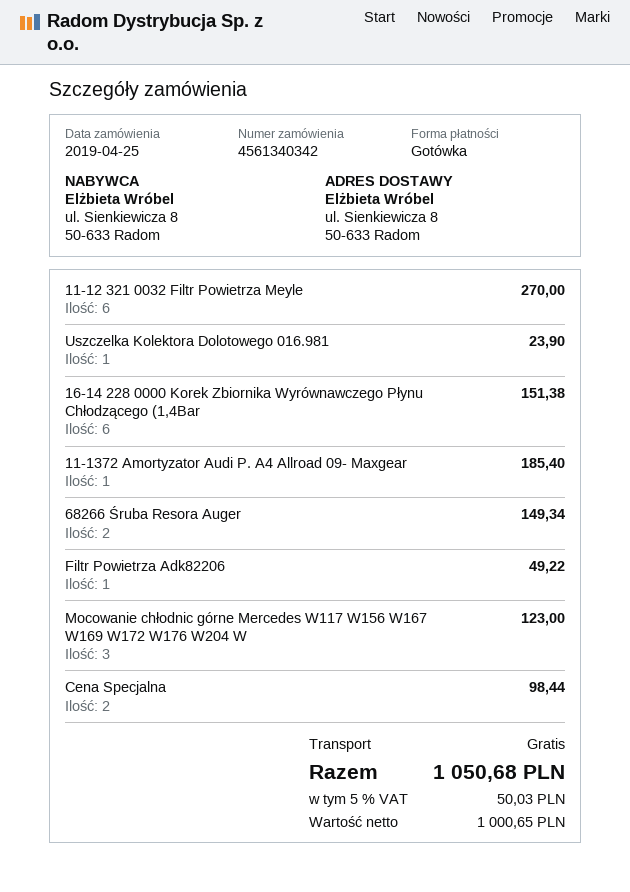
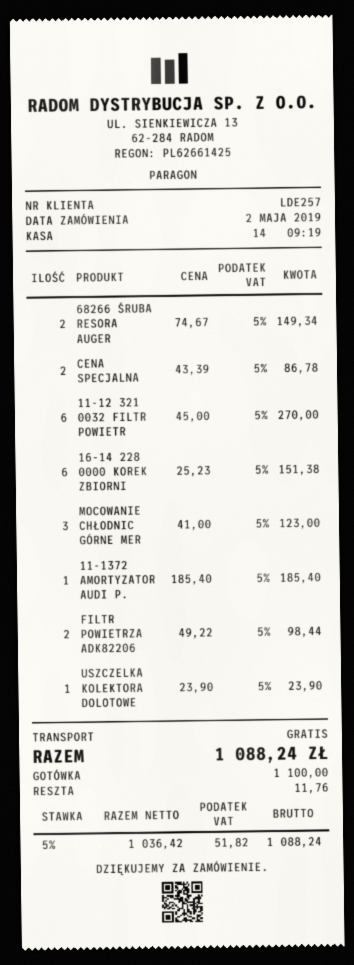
order date: 2019-04-25 -> 2019-05-02
Filtr Powietrza Adk82206: 1 for 49.22 -> 2 for 98.44
Cena Specjalna: 2 for 98.44 -> 2 for 86.78
net: 1000.65 -> 1036.42
tax: 5% = 50.03 -> 5% = 51.82
total: 1050.68 -> 1088.24

